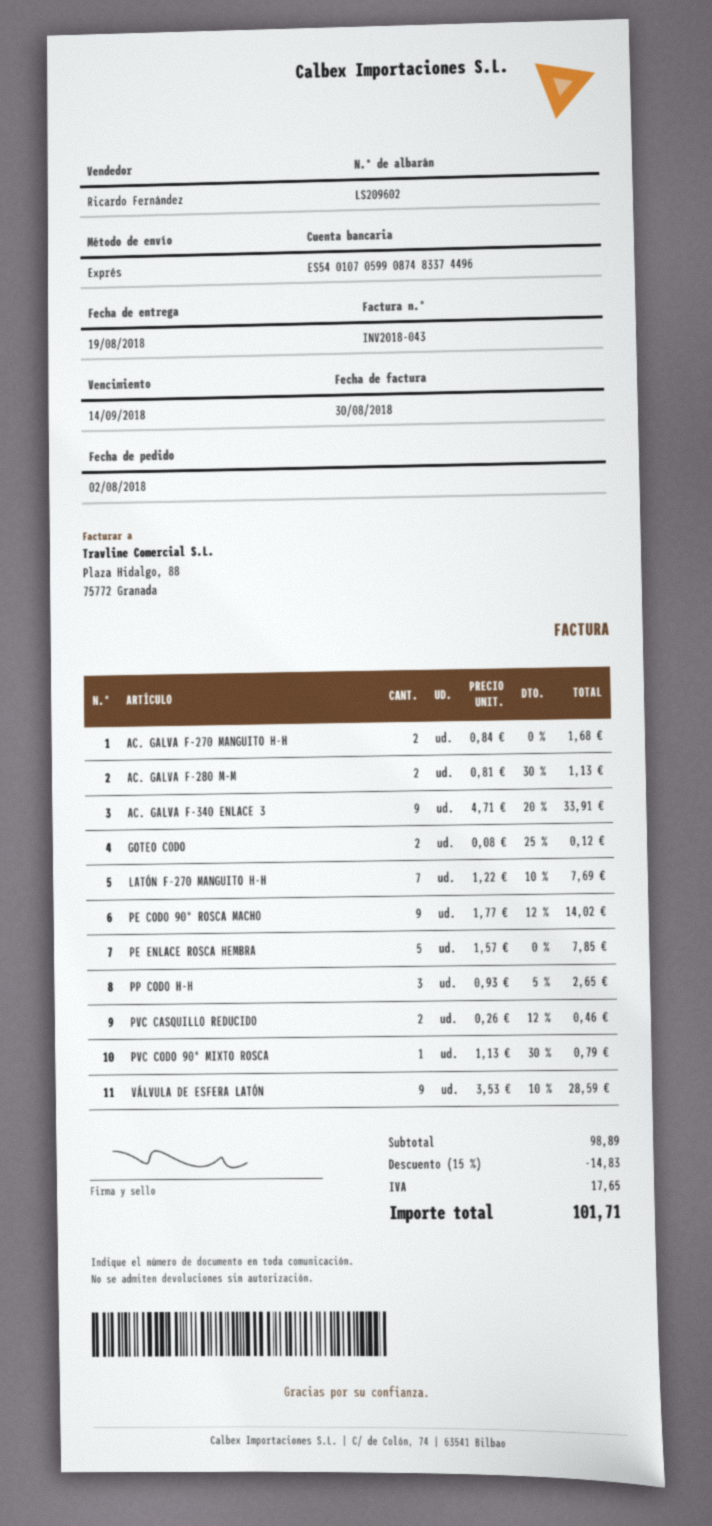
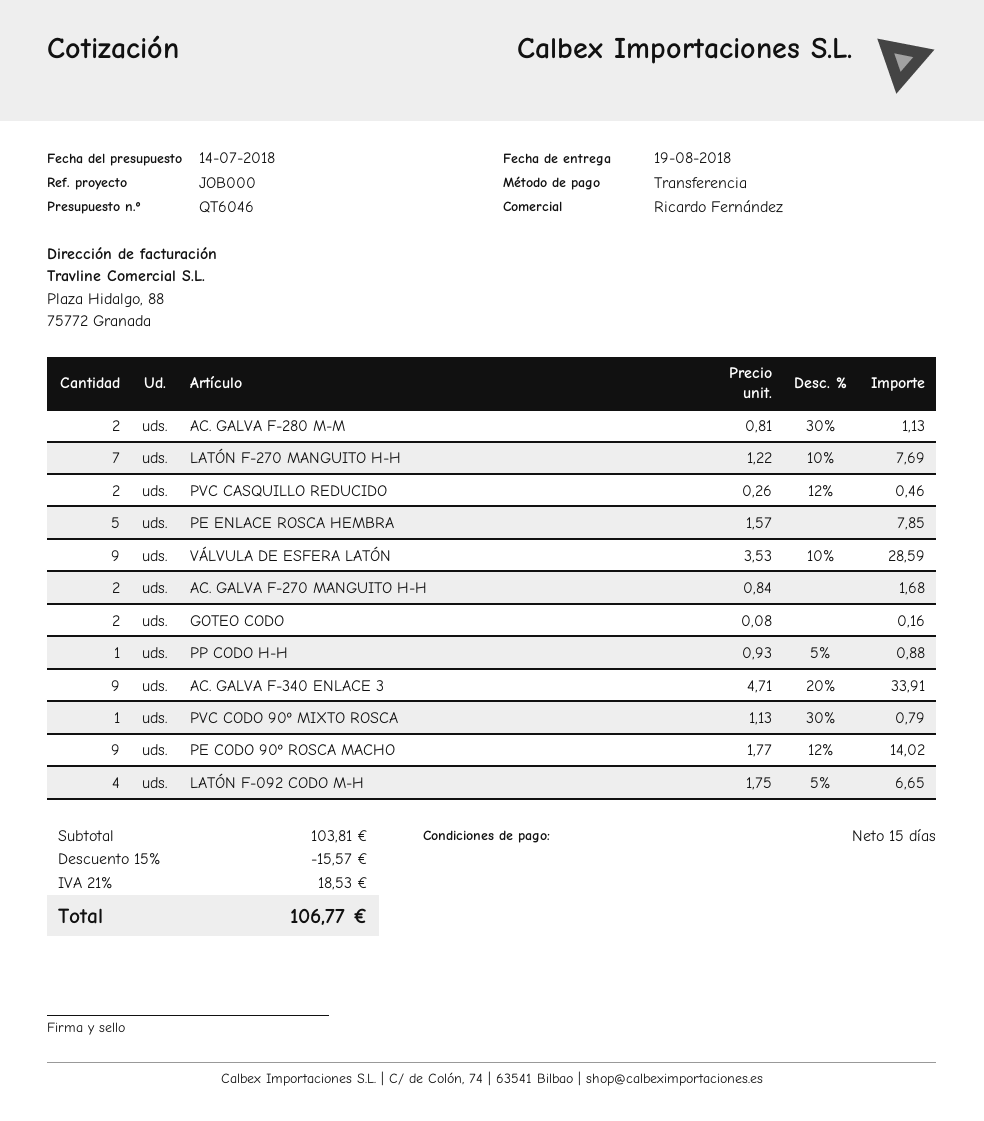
GOTEO CODO: 2 x 0.08 - 25% = 0.12 -> 2 x 0.08 = 0.16
PP CODO H-H: 3 x 0.93 - 5% = 2.65 -> 1 x 0.93 - 5% = 0.88
LATÓN F-092 CODO M-H: none -> 4 x 1.75 - 5% = 6.65
subtotal: 98.89 -> 103.81
discount: 15% = 14.83 -> 15% = 15.57
tax: 17.65 -> 18.53
total: 101.71 -> 106.77

